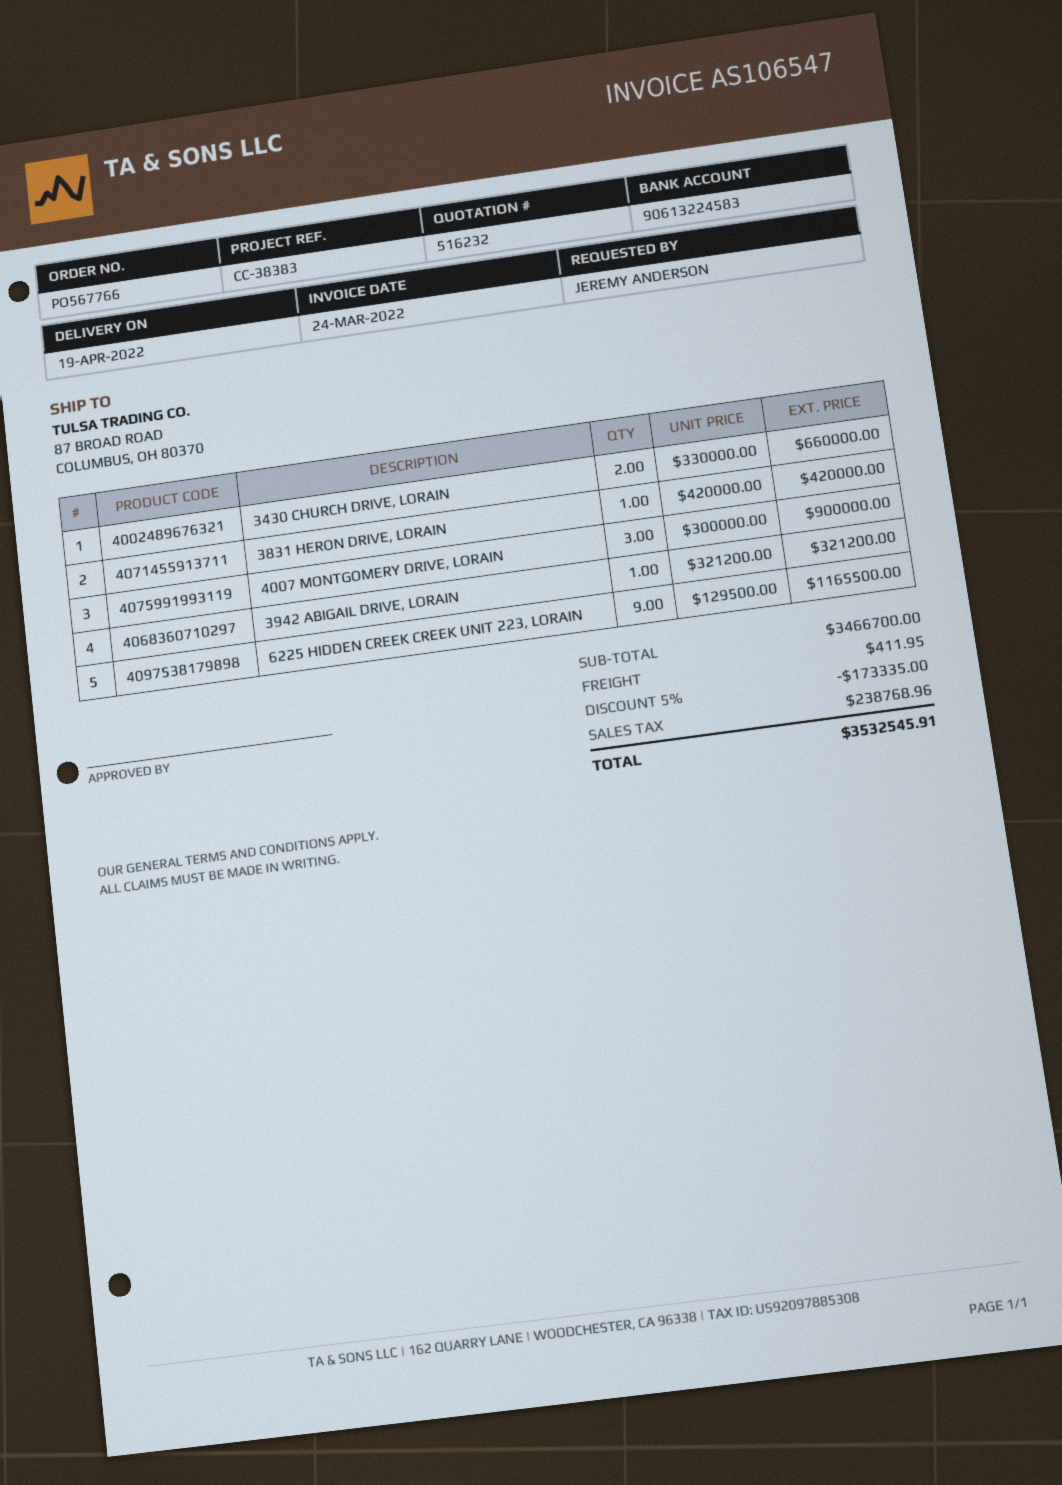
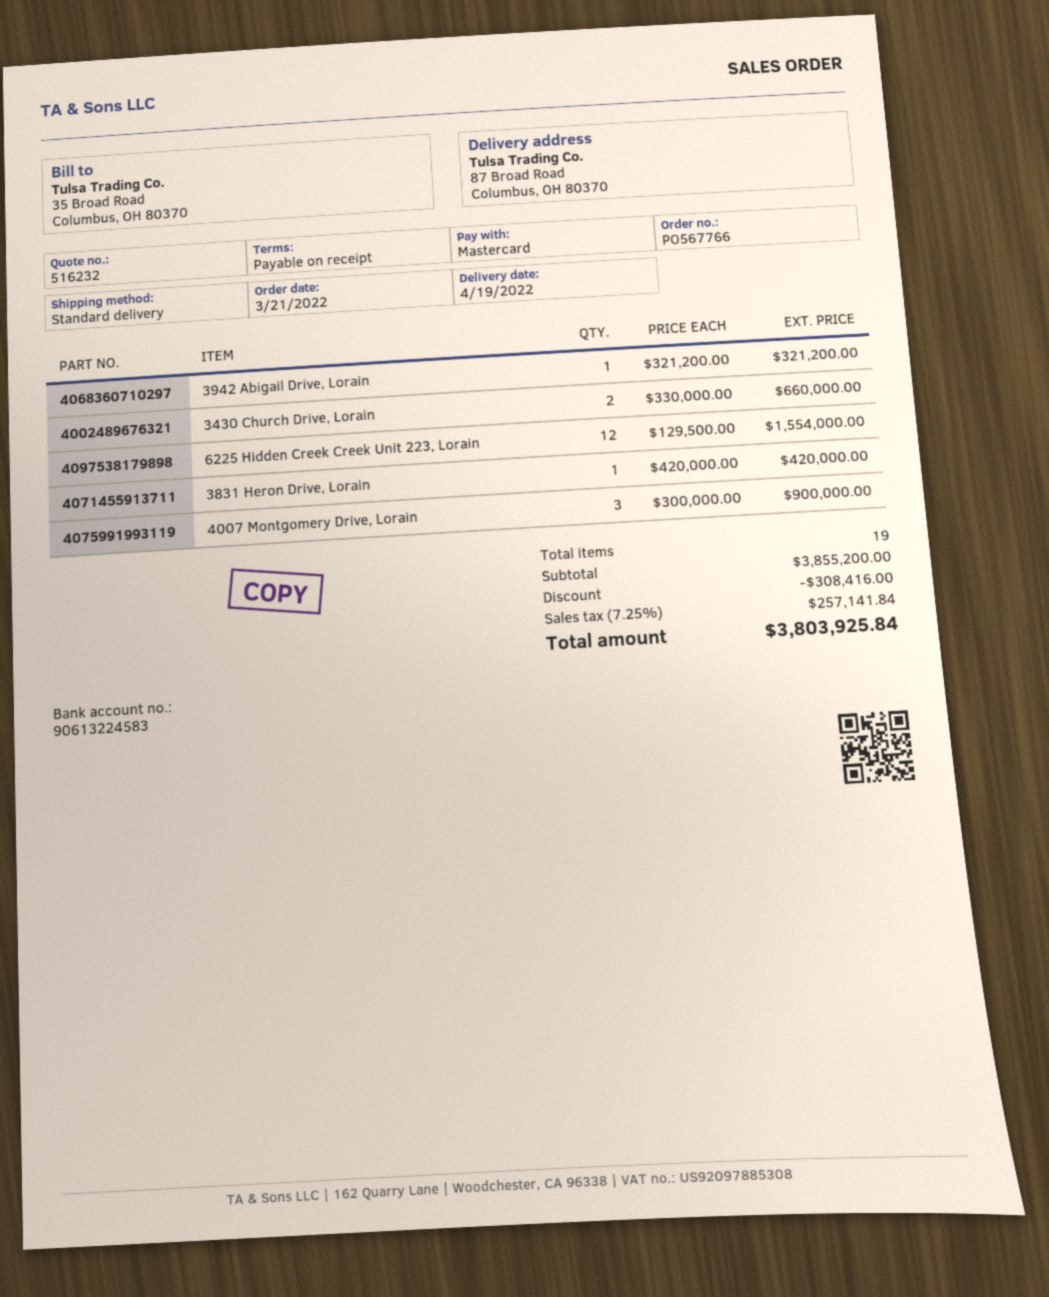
6225 HIDDEN CREEK CREEK UNIT 223, LORAIN: 9 x 129500.00 = 1165500.00 -> 12 x 129500.00 = 1554000.00
subtotal: 3466700.00 -> 3855200.00
discount: 173335.00 -> 308416.00
shipping: 411.95 -> none
tax: 238768.96 -> 257141.84
total: 3532545.91 -> 3803925.84

